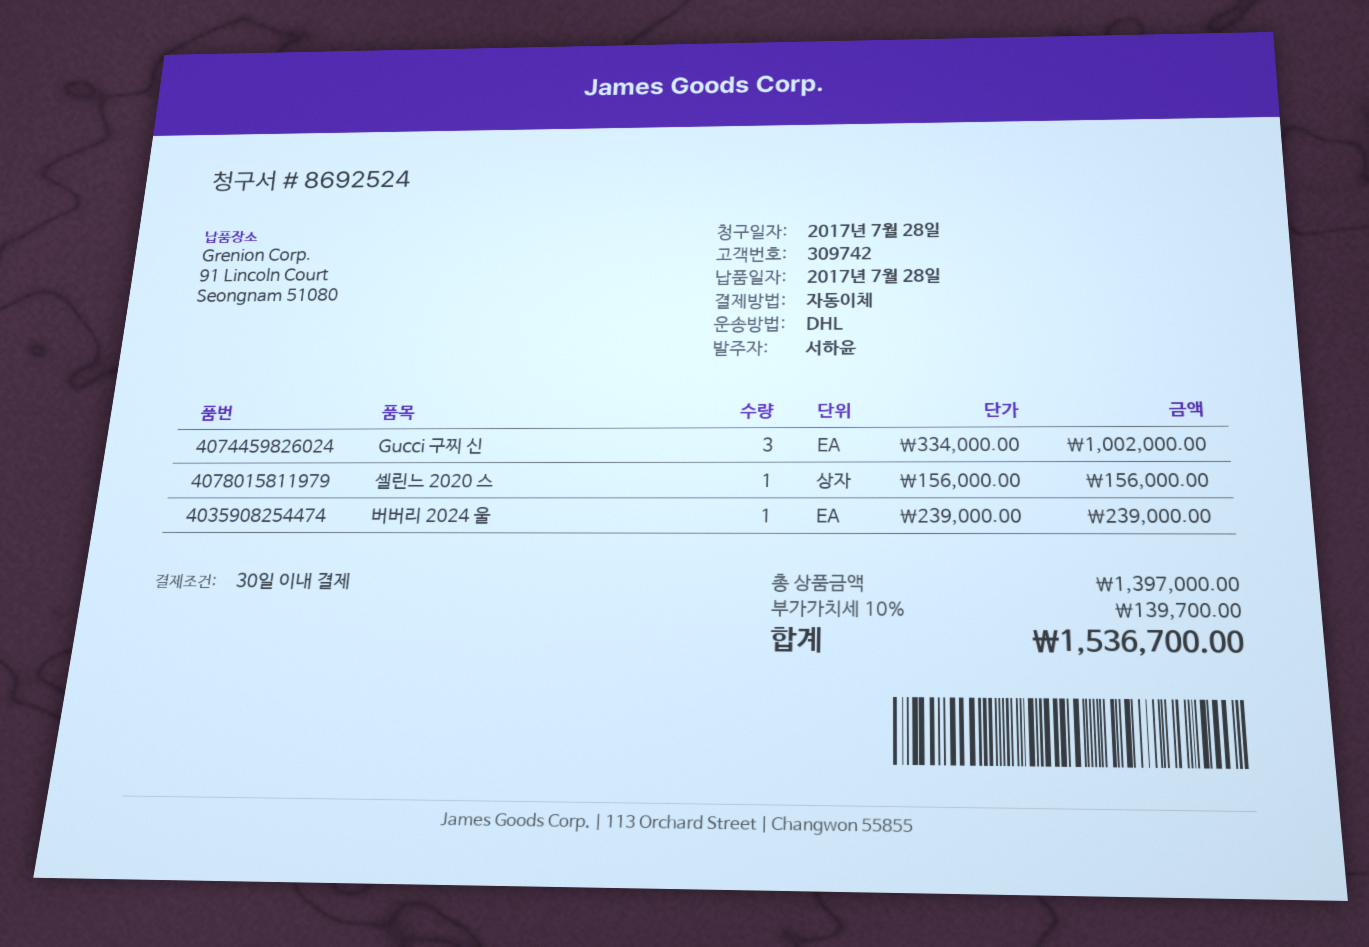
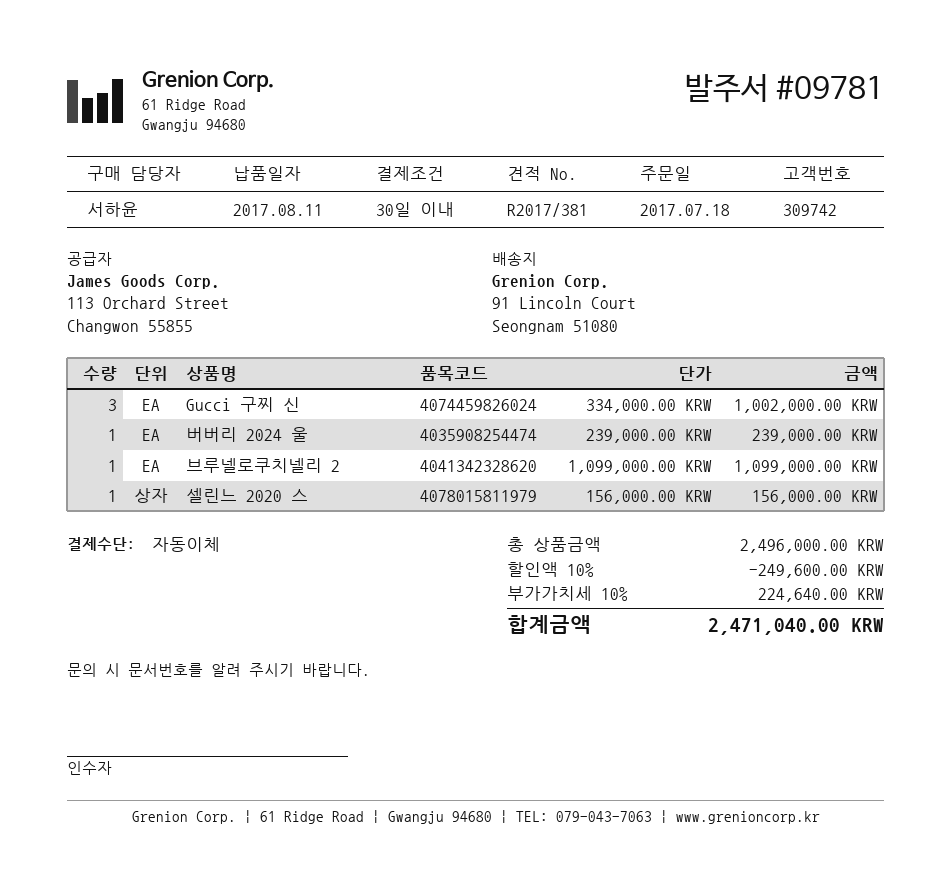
delivery date: 2017-07-28 -> 2017-08-11
브루넬로쿠치넬리 2: none -> 1 x 1099000.00 = 1099000.00
subtotal: 1397000.00 -> 2496000.00
discount: none -> 10% = 249600.00
tax: 10% = 139700.00 -> 10% = 224640.00
total: 1536700.00 -> 2471040.00

